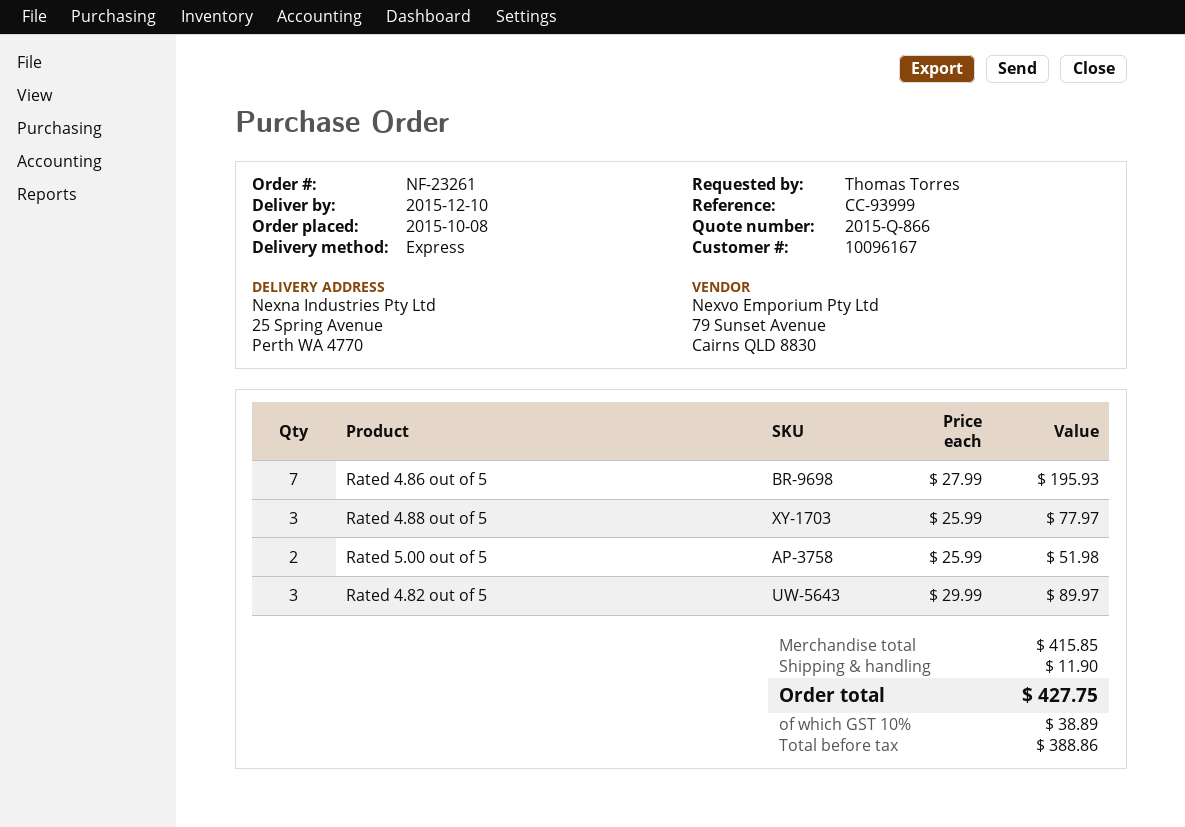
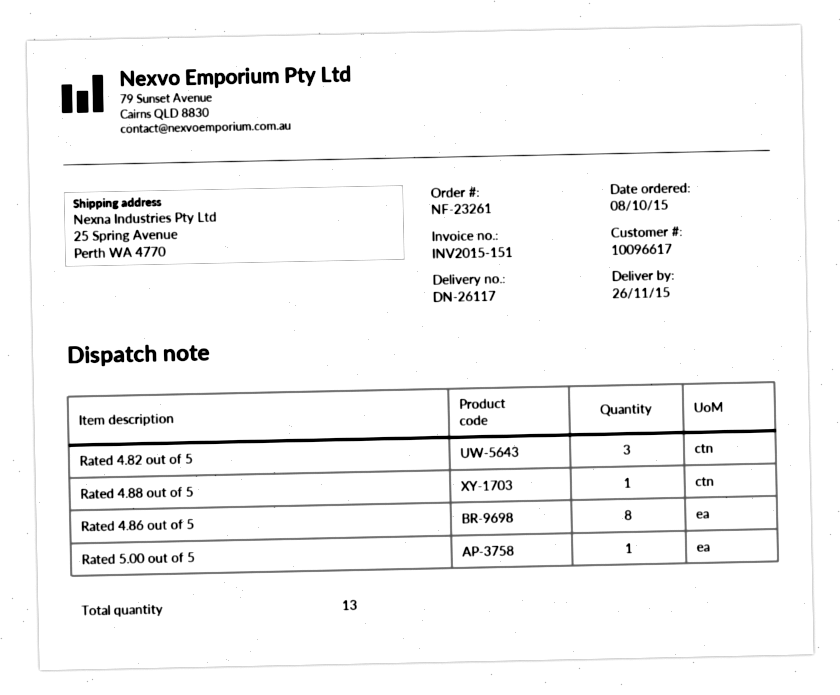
delivery date: 2015-12-10 -> 2015-11-26
customer number: 10096167 -> 10096617
Rated 4.86 out of 5: 7 -> 8
Rated 4.88 out of 5: 3 -> 1
Rated 5.00 out of 5: 2 -> 1

